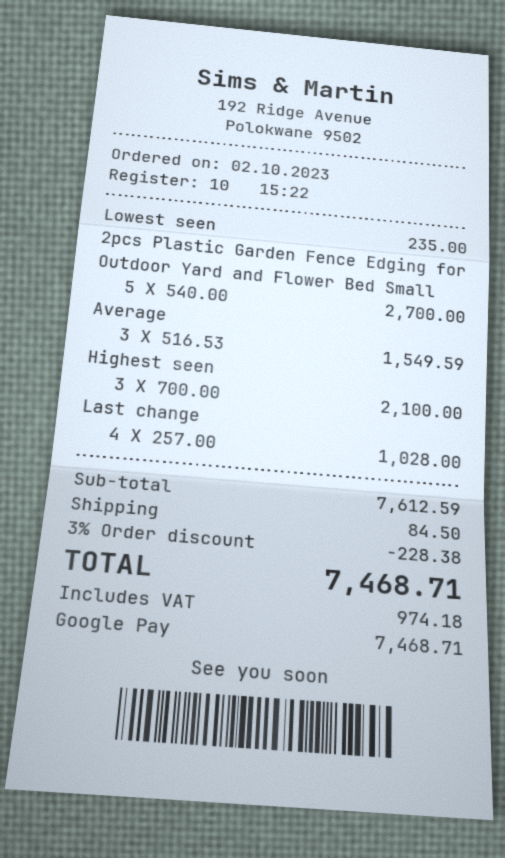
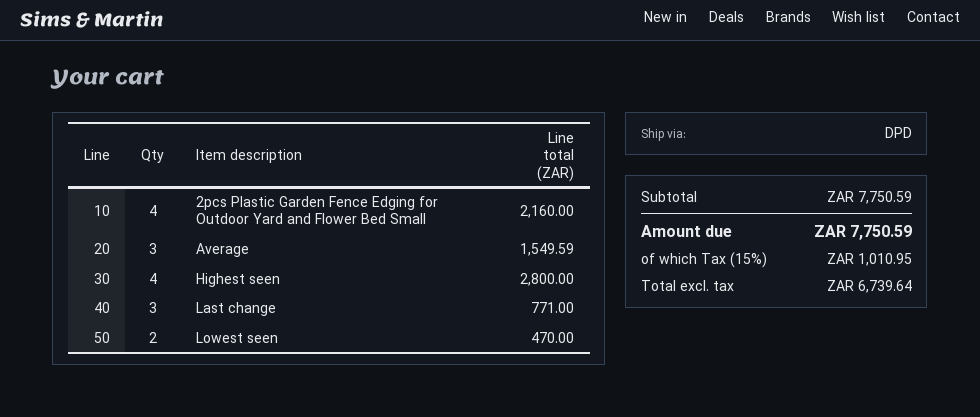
Lowest seen: 1 for 235.00 -> 2 for 470.00
2pcs Plastic Garden Fence Edging for Outdoor Yard and Flower Bed Small: 5 for 2700.00 -> 4 for 2160.00
Highest seen: 3 for 2100.00 -> 4 for 2800.00
Last change: 4 for 1028.00 -> 3 for 771.00
subtotal: 7612.59 -> 7750.59
discount: 3% = 228.38 -> none
shipping: 84.50 -> none
tax: 974.18 -> 1010.95
total: 7468.71 -> 7750.59

